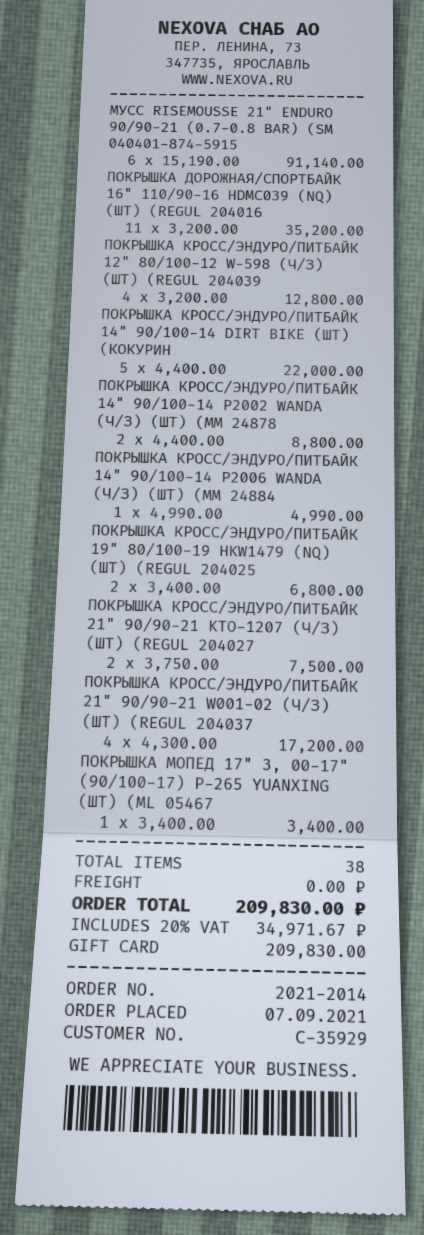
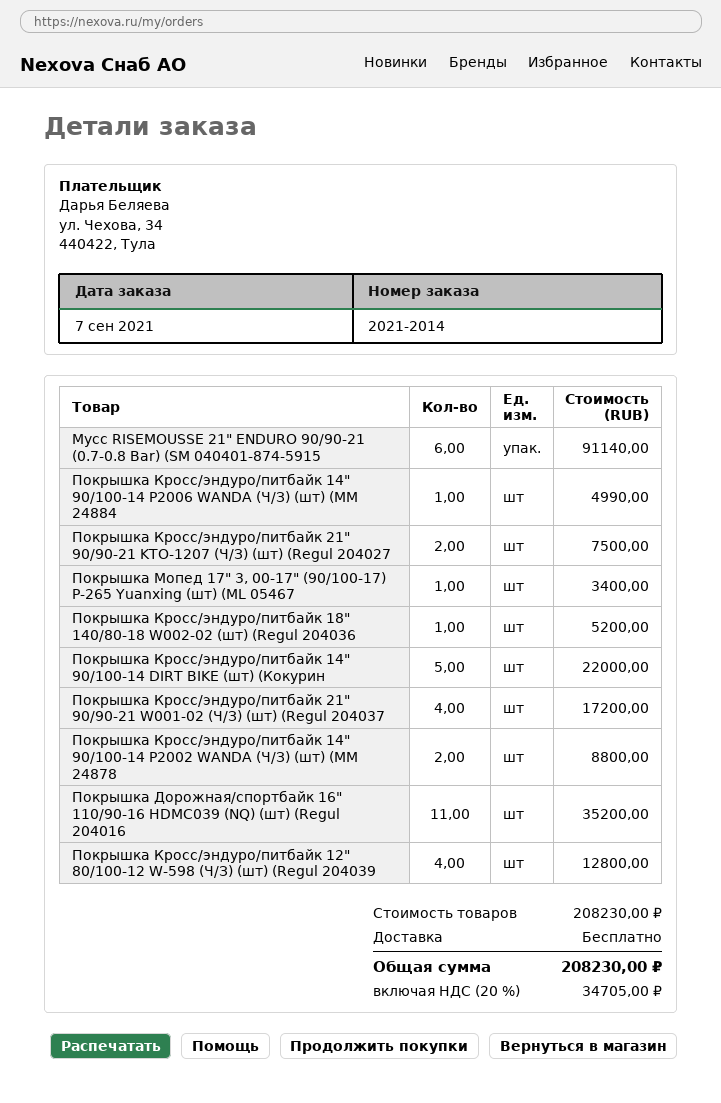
ПОКРЫШКА КРОСС/ЭНДУРО/ПИТБАЙК 19" 80/100-19 HKW1479 (NQ) (ШТ) (REGUL 204025: 2 for 6800.00 -> none
Покрышка Кросс/эндуро/питбайк 18" 140/80-18 W002-02 (шт) (Regul 204036: none -> 1 for 5200.00
tax: 20% = 34971.67 -> 20% = 34705.00
total: 209830.00 -> 208230.00

